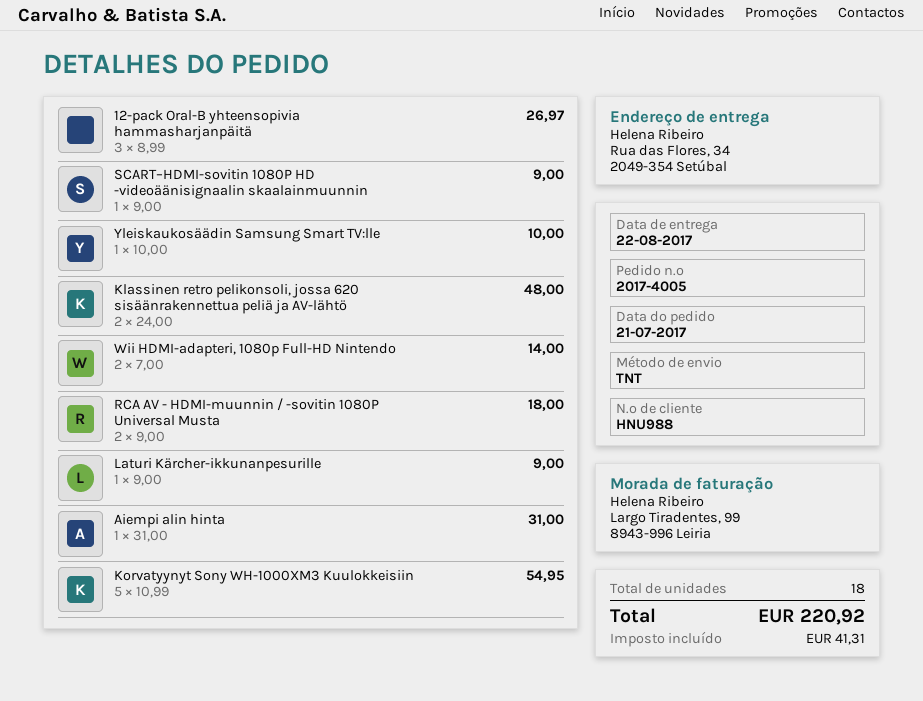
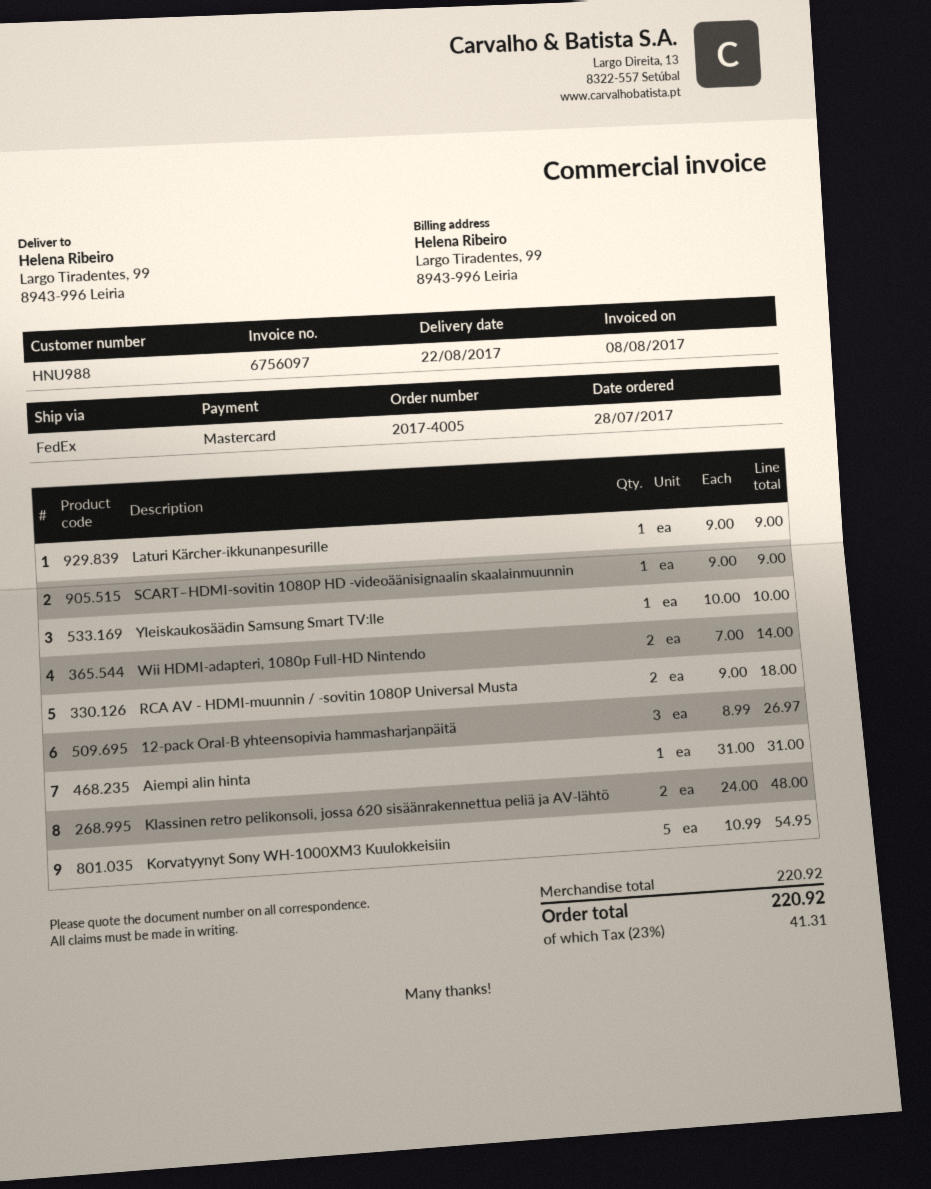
order date: 2017-07-21 -> 2017-07-28
shipping method: TNT -> FedEx
ship to: Rua das Flores, 34, 2049-354 Setúbal -> Largo Tiradentes, 99, 8943-996 Leiria

